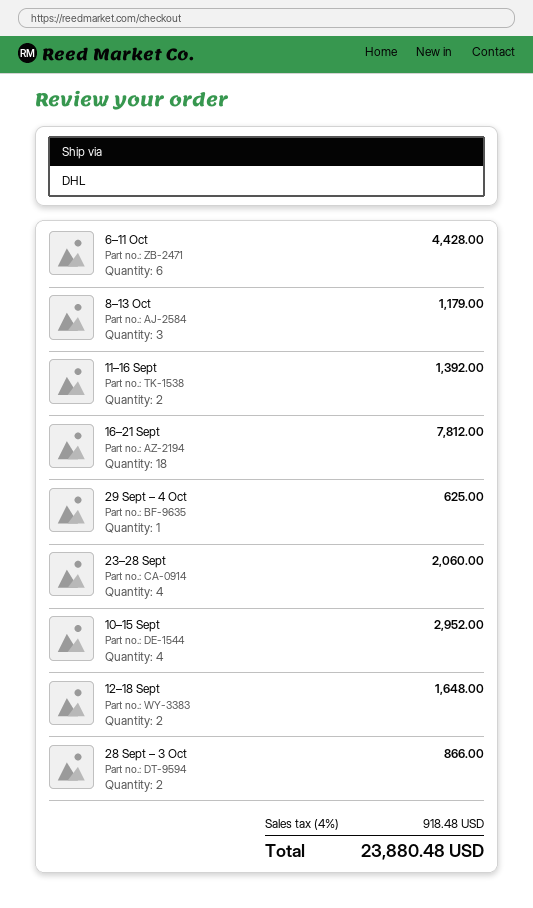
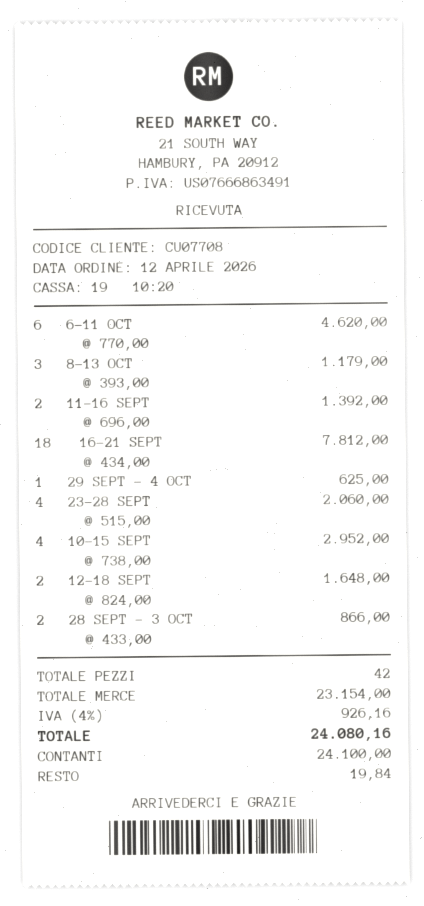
6–11 Oct: 6 for 4428.00 -> 6 for 4620.00
tax: 4% = 918.48 -> 4% = 926.16
total: 23880.48 -> 24080.16

